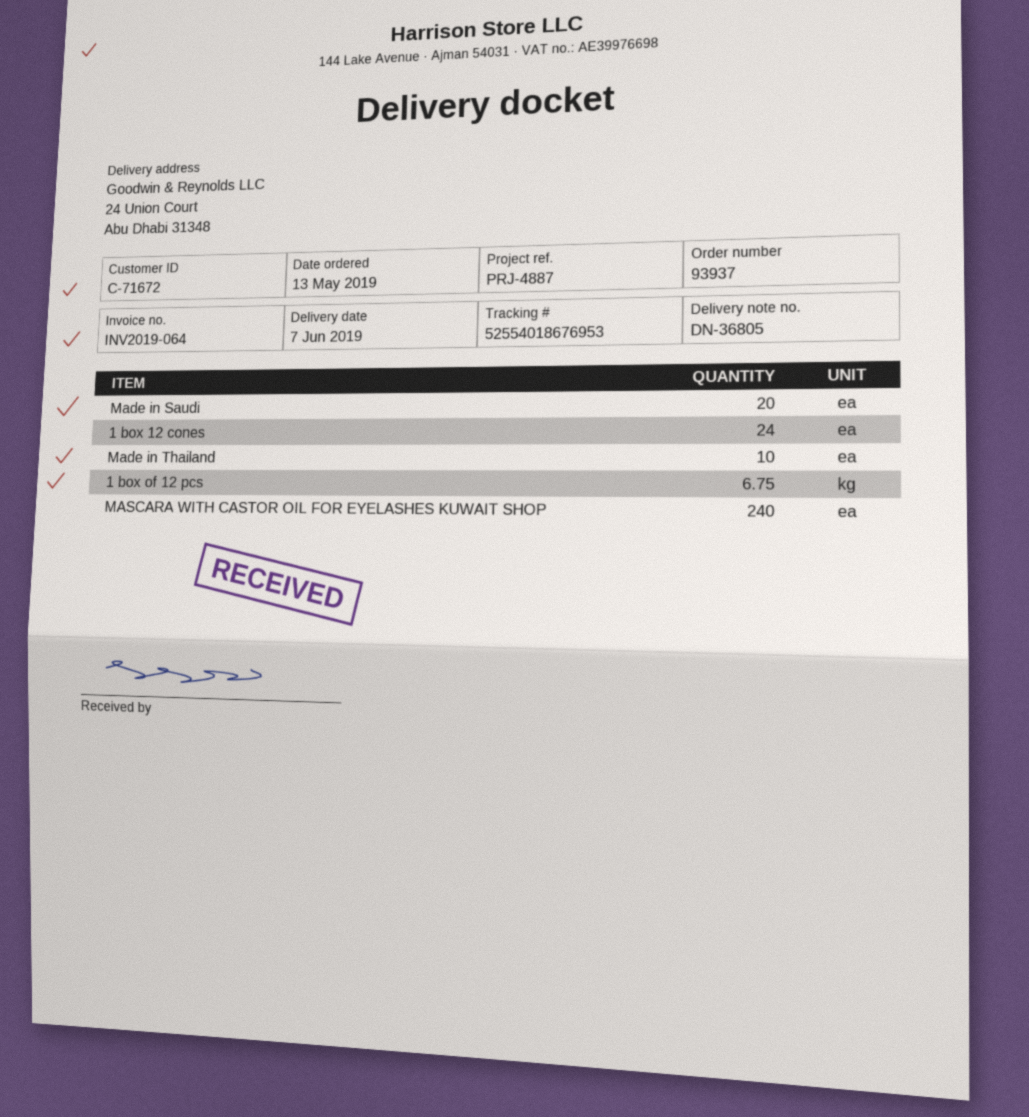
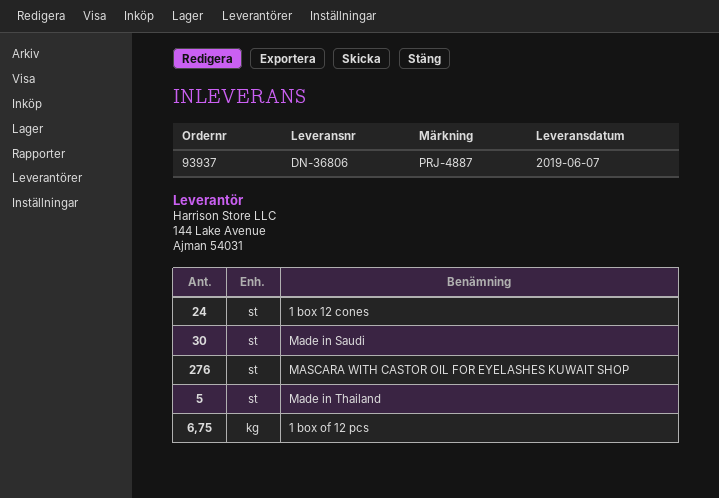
delivery note number: DN-36805 -> DN-36806
Made in Saudi: 20 -> 30
Made in Thailand: 10 -> 5
MASCARA WITH CASTOR OIL FOR EYELASHES KUWAIT SHOP: 240 -> 276

